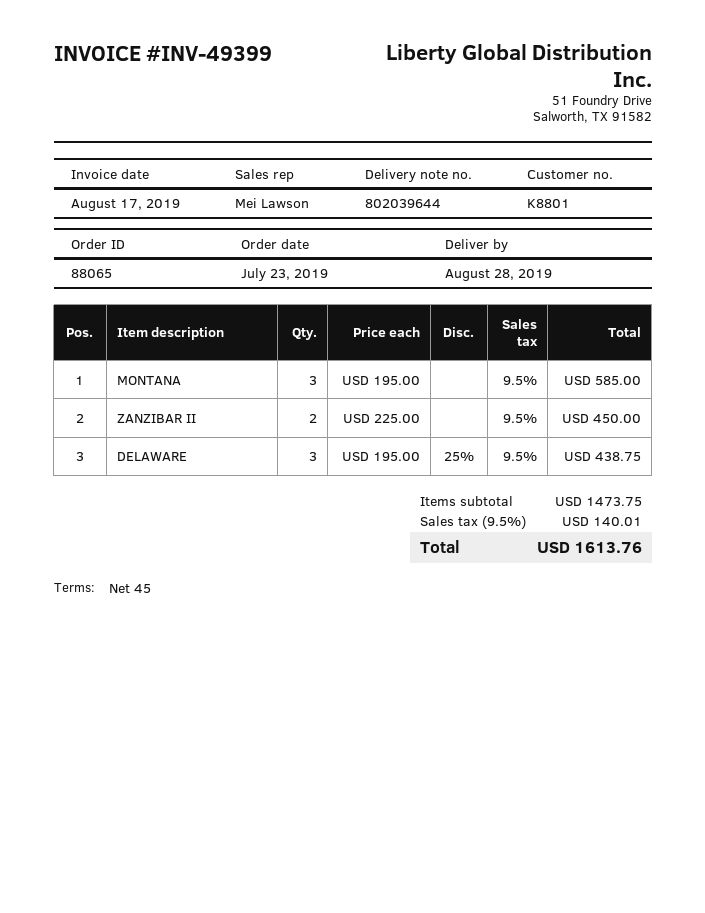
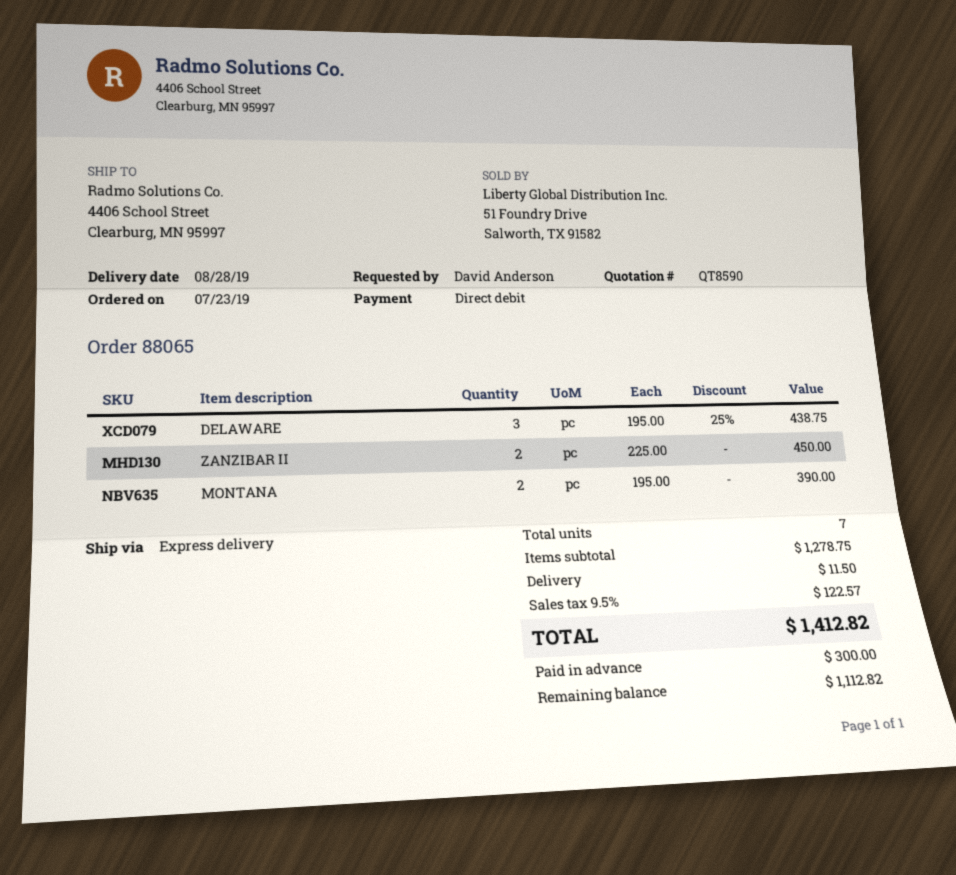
MONTANA: 3 x 195.00 = 585.00 -> 2 x 195.00 = 390.00
subtotal: 1473.75 -> 1278.75
shipping: none -> 11.50
tax: 9.5% = 140.01 -> 9.5% = 122.57
total: 1613.76 -> 1412.82

